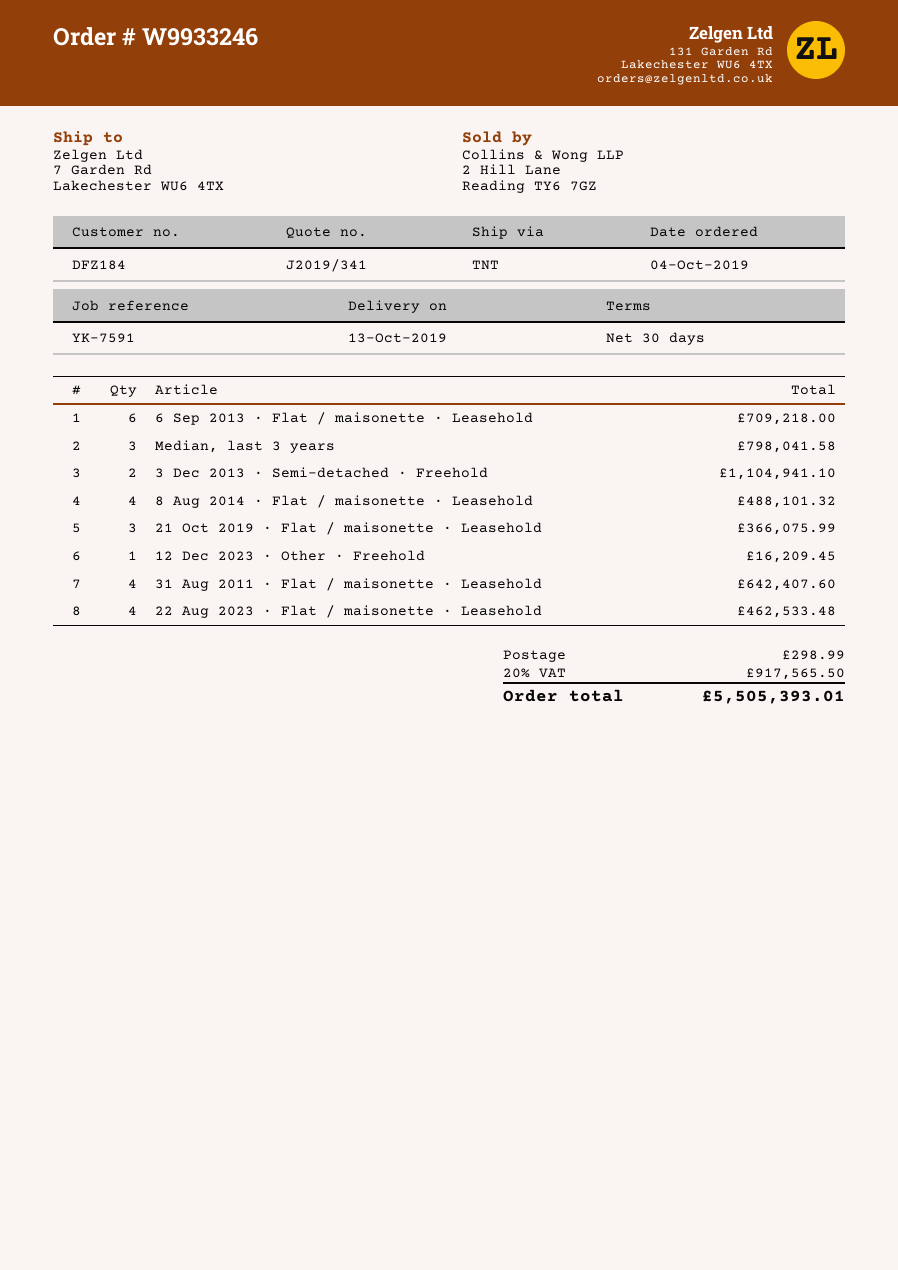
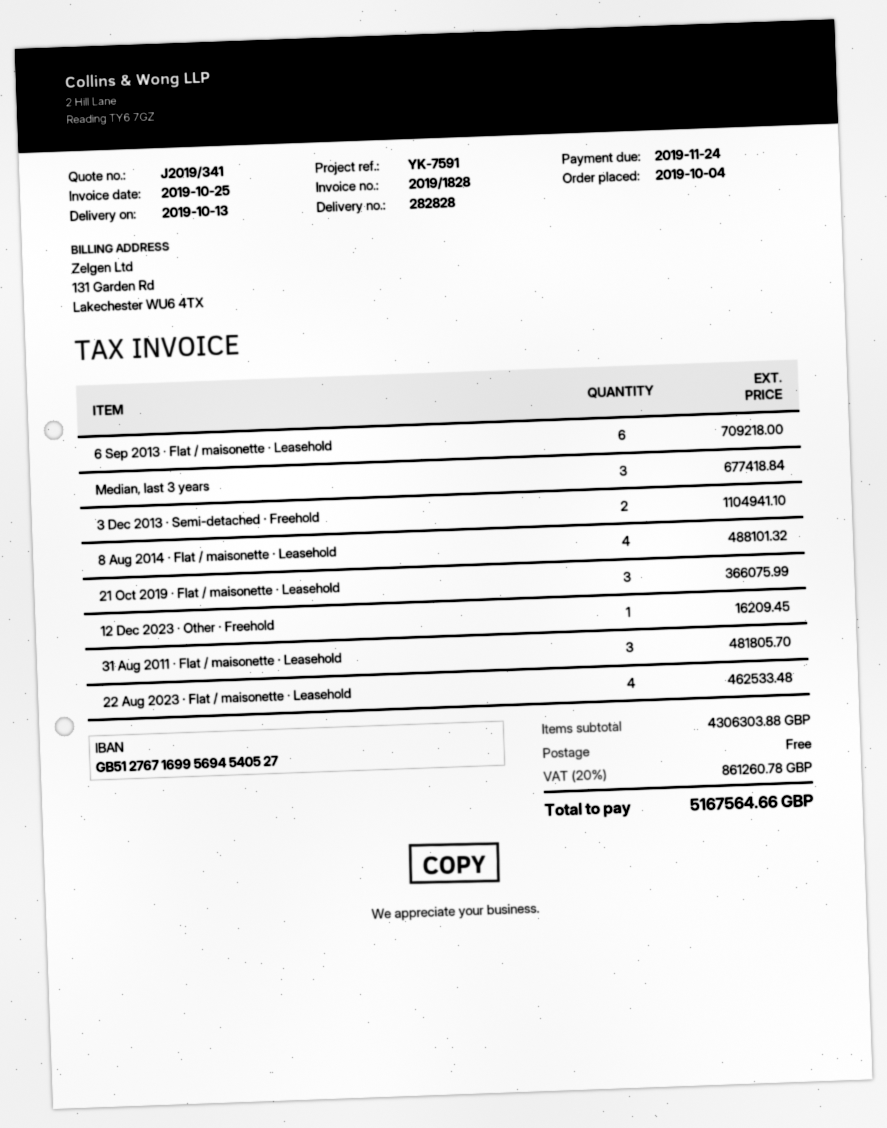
Median, last 3 years: 3 for 798041.58 -> 3 for 677418.84
31 Aug 2011 · Flat / maisonette · Leasehold: 4 for 642407.60 -> 3 for 481805.70
shipping: 298.99 -> 0.00
tax: 20% = 917565.50 -> 20% = 861260.78
total: 5505393.01 -> 5167564.66

